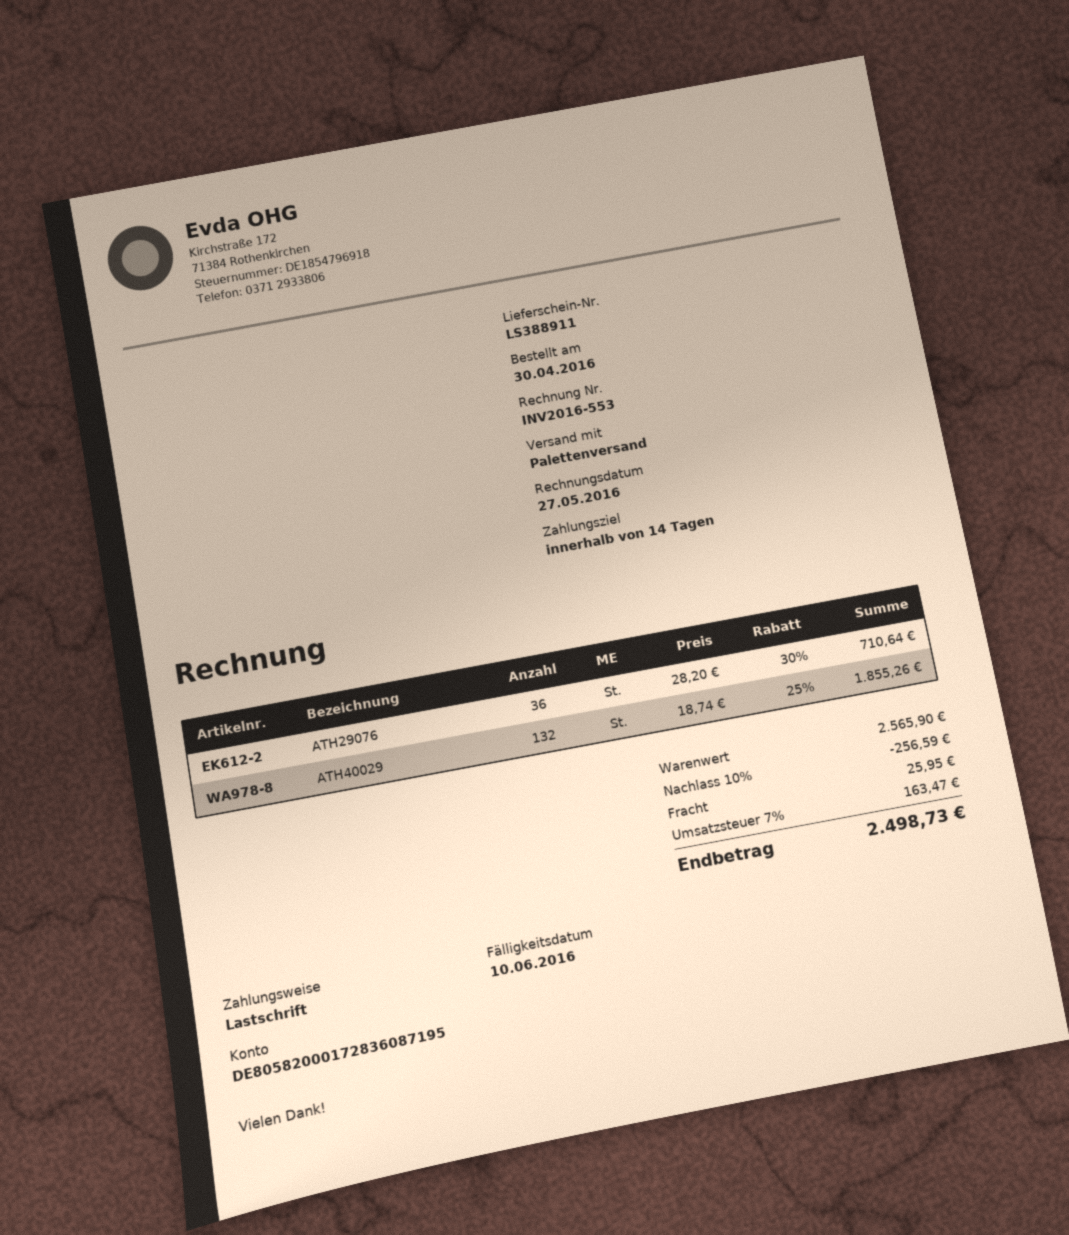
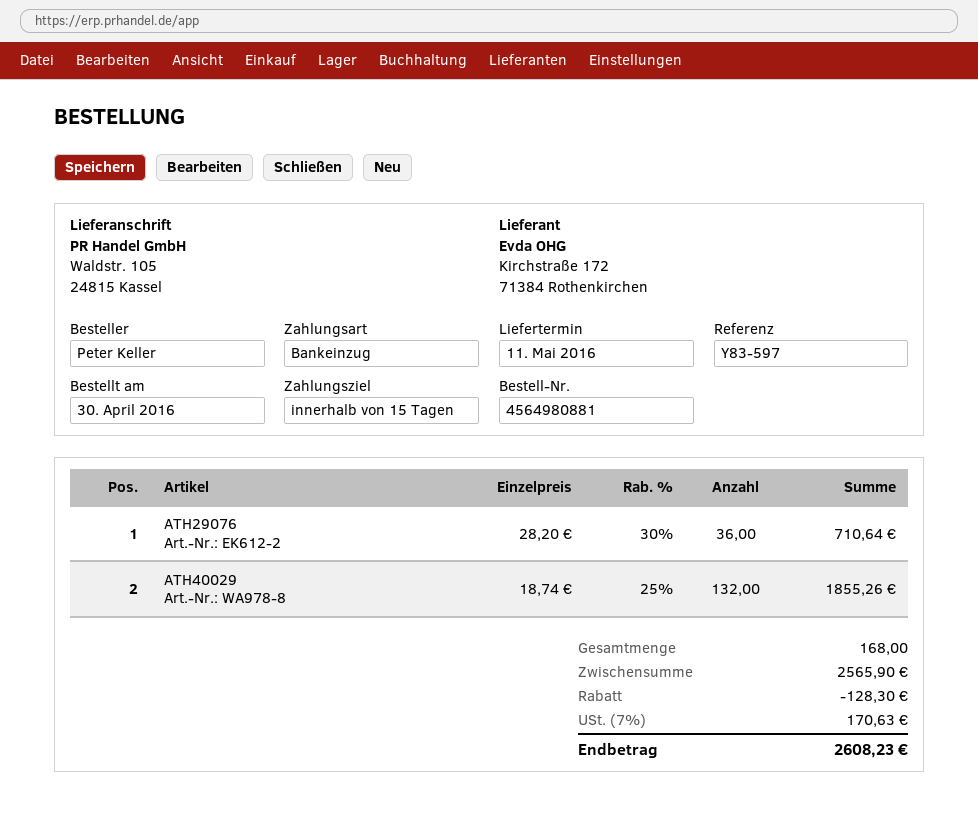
payment terms: 14 days -> 15 days
discount: 256.59 -> 128.30
shipping: 25.95 -> none
tax: 7% = 163.47 -> 7% = 170.63
total: 2498.73 -> 2608.23

